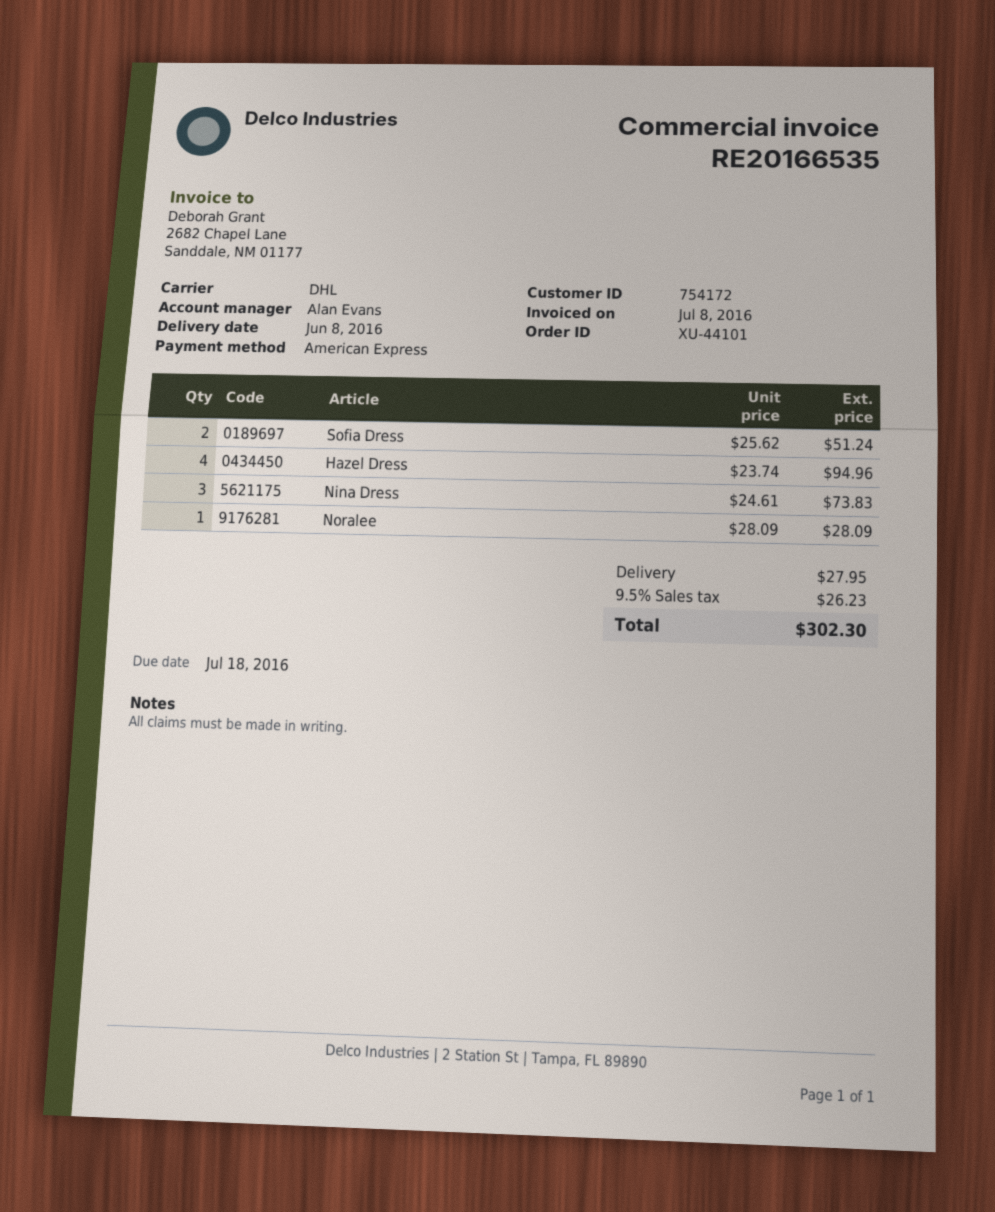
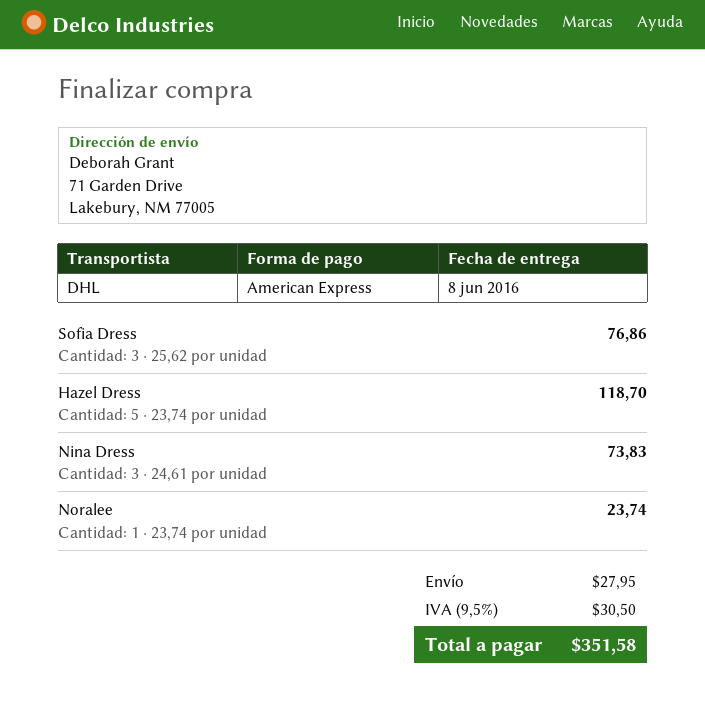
Sofia Dress: 2 x 25.62 = 51.24 -> 3 x 25.62 = 76.86
Hazel Dress: 4 x 23.74 = 94.96 -> 5 x 23.74 = 118.70
Noralee: 1 x 28.09 = 28.09 -> 1 x 23.74 = 23.74
tax: 9.5% = 26.23 -> 9.5% = 30.50
total: 302.30 -> 351.58

